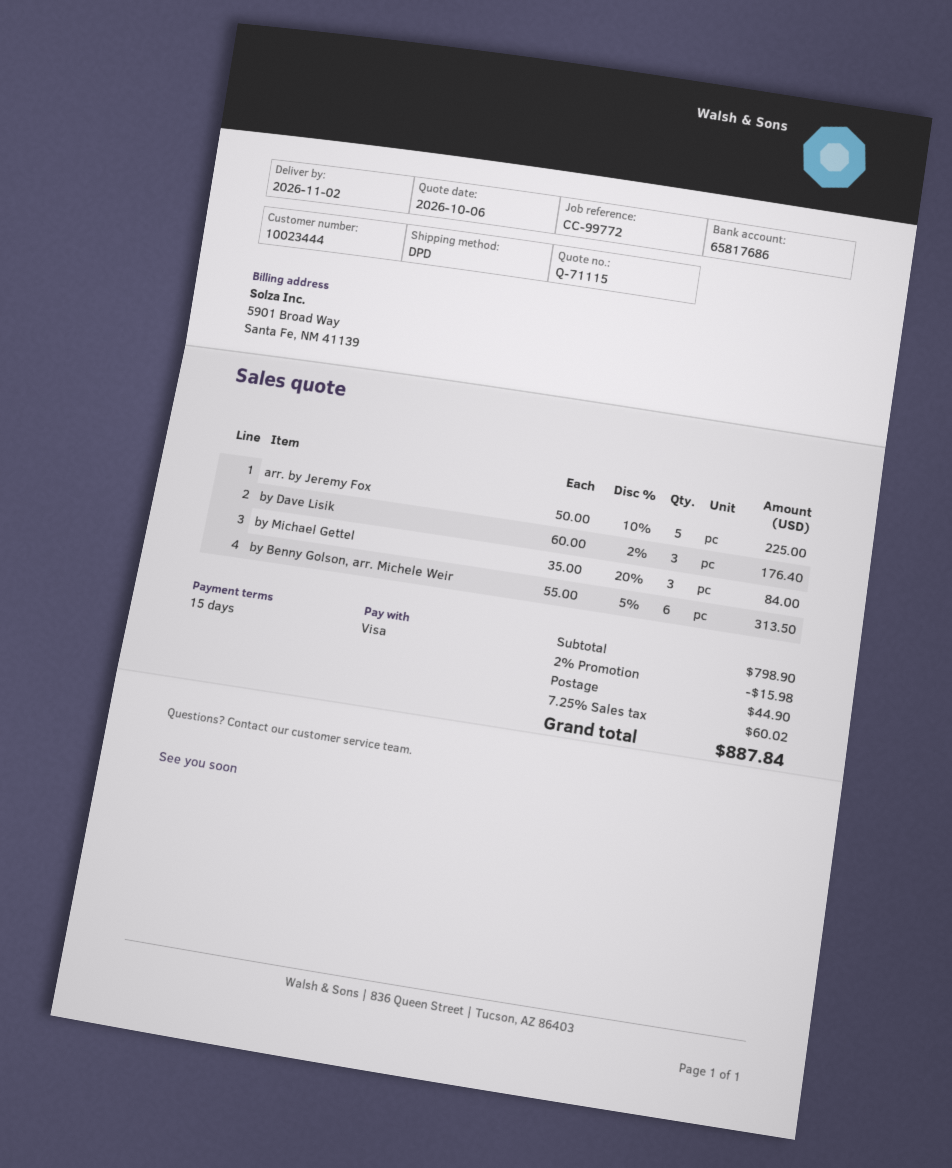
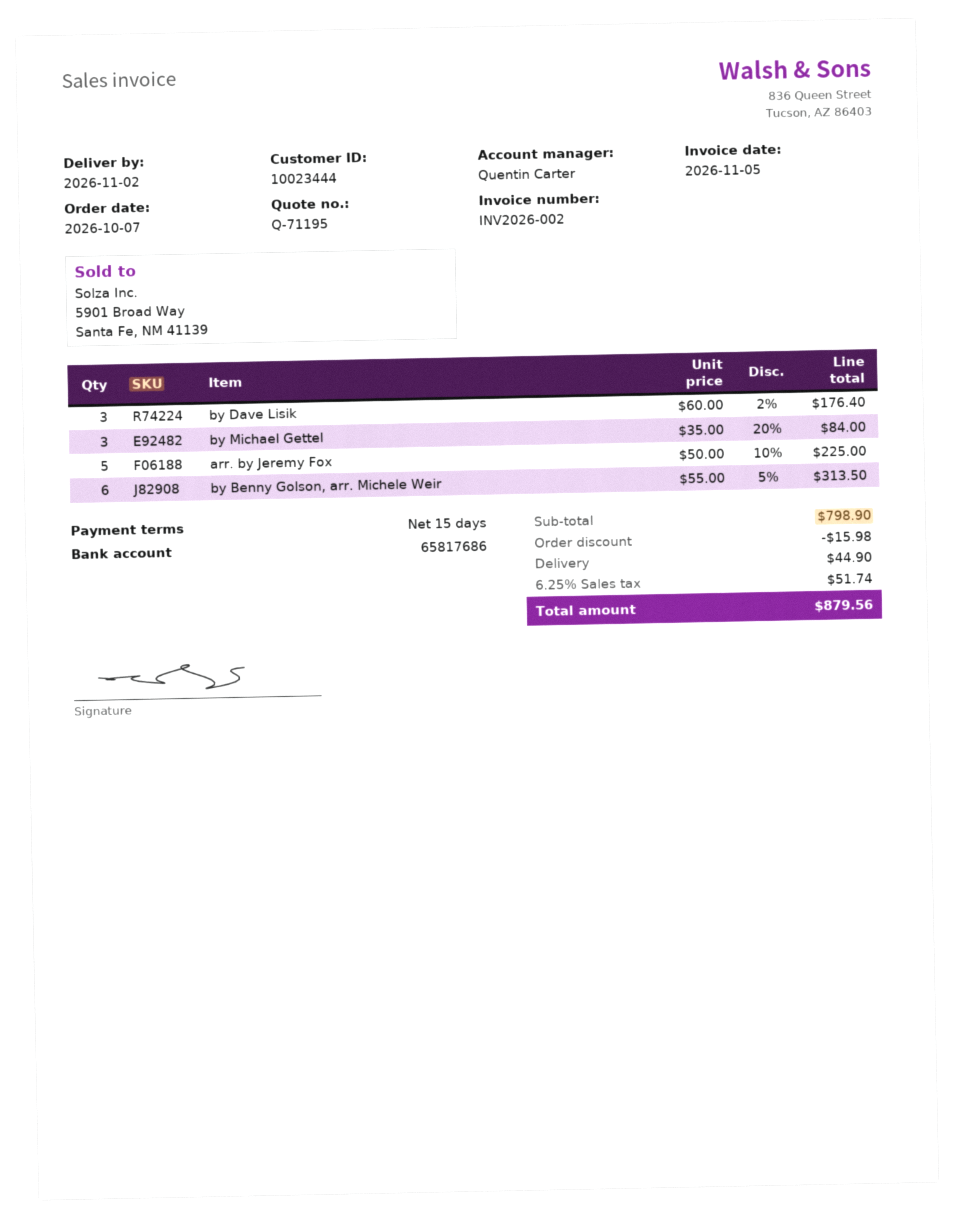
quote number: Q-71115 -> Q-71195
tax: 7.25% = 60.02 -> 6.25% = 51.74
total: 887.84 -> 879.56

